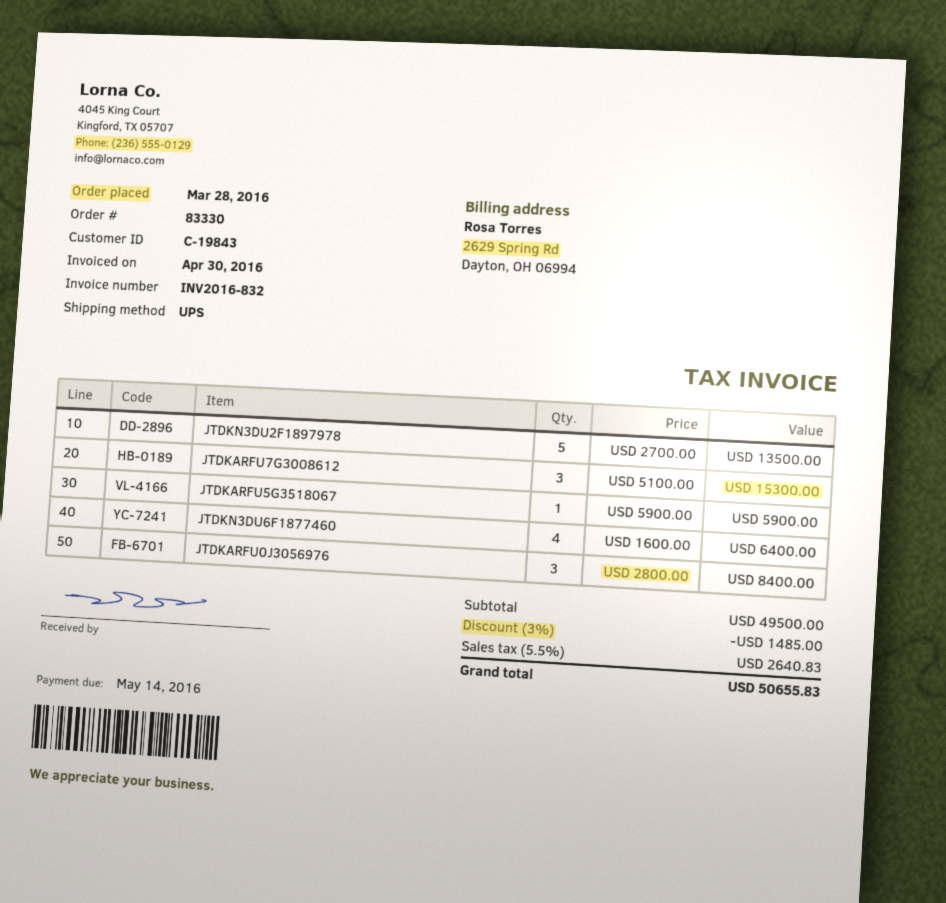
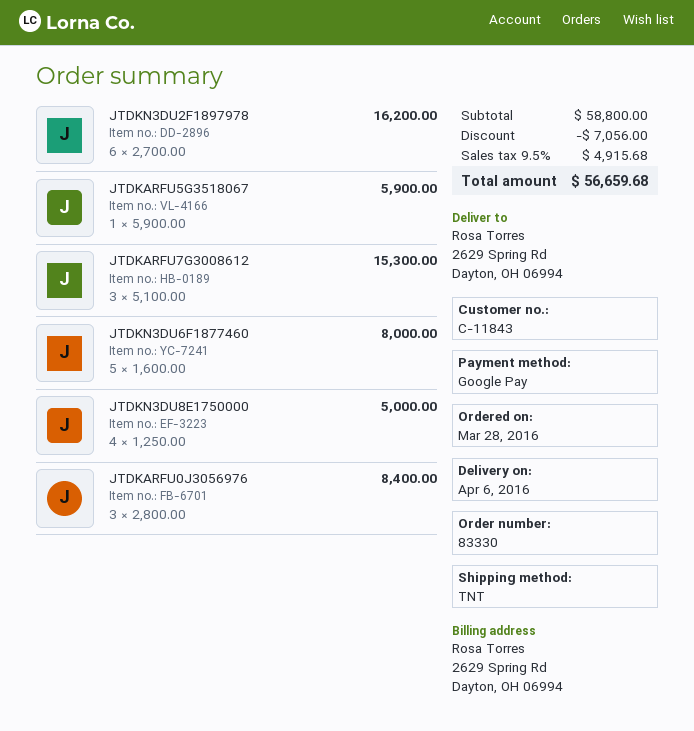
customer number: C-19843 -> C-11843
shipping method: UPS -> TNT
JTDKN3DU2F1897978: 5 x 2700.00 = 13500.00 -> 6 x 2700.00 = 16200.00
JTDKN3DU6F1877460: 4 x 1600.00 = 6400.00 -> 5 x 1600.00 = 8000.00
JTDKN3DU8E1750000: none -> 4 x 1250.00 = 5000.00
subtotal: 49500.00 -> 58800.00
discount: 1485.00 -> 7056.00
tax: 5.5% = 2640.83 -> 9.5% = 4915.68
total: 50655.83 -> 56659.68

